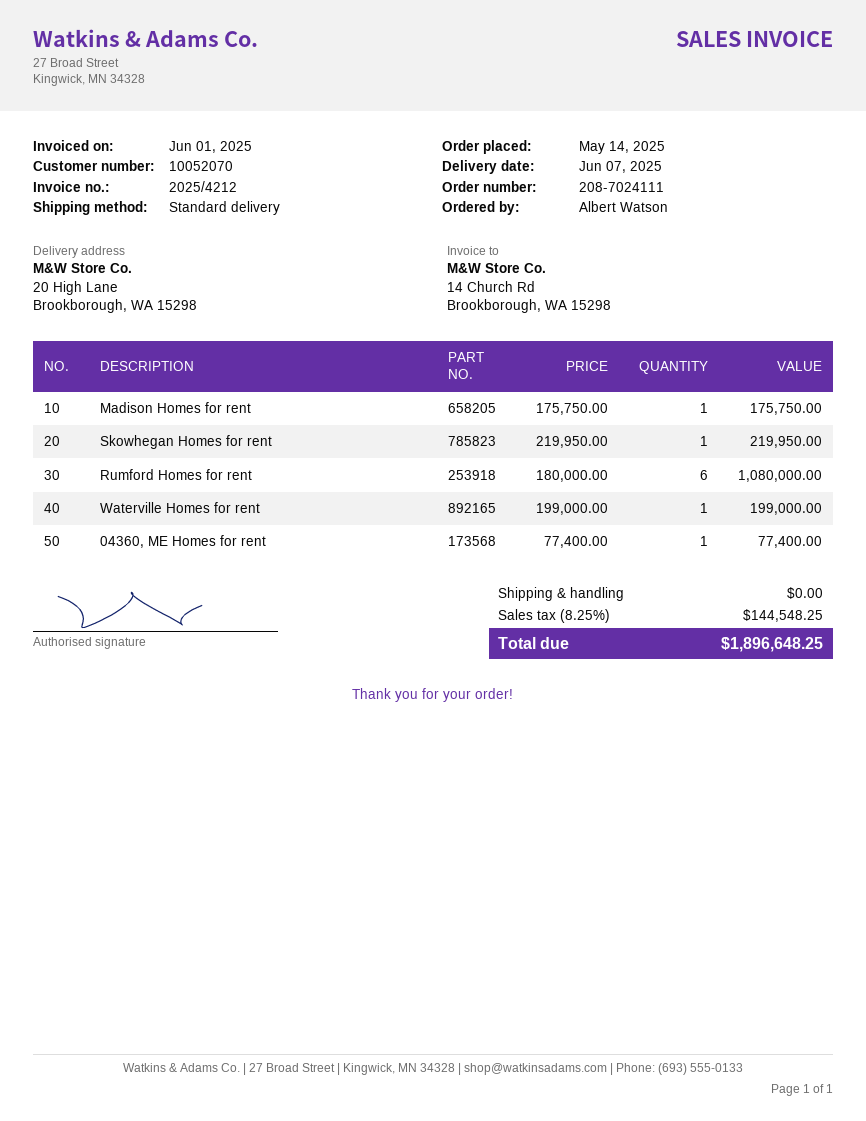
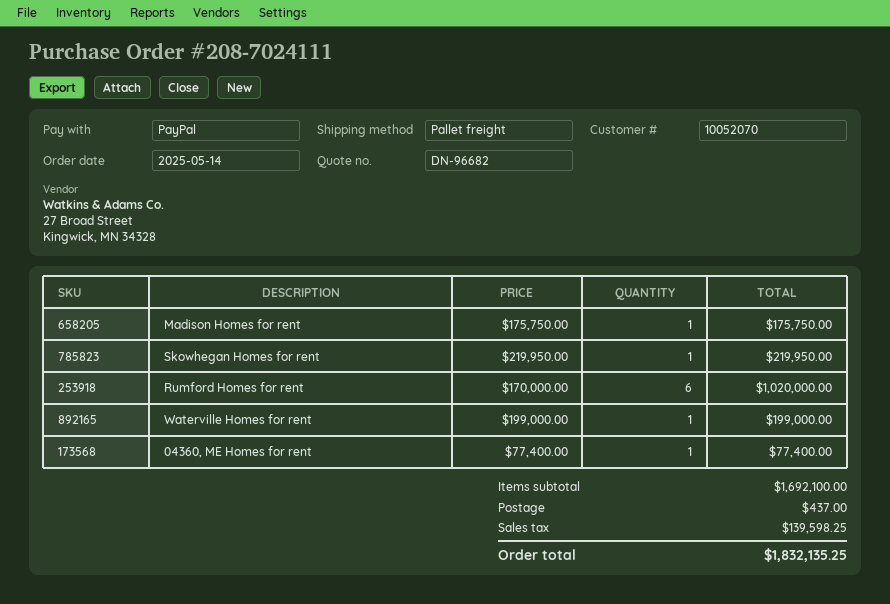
shipping method: standard -> pallet freight
Rumford Homes for rent: 6 x 180000.00 = 1080000.00 -> 6 x 170000.00 = 1020000.00
shipping: 0.00 -> 437.00
tax: 144548.25 -> 139598.25
total: 1896648.25 -> 1832135.25

